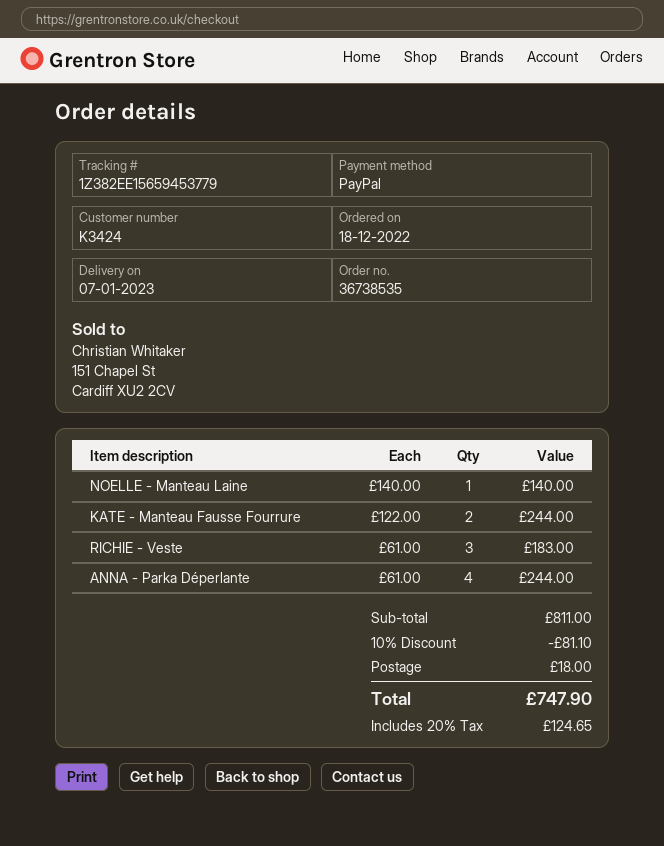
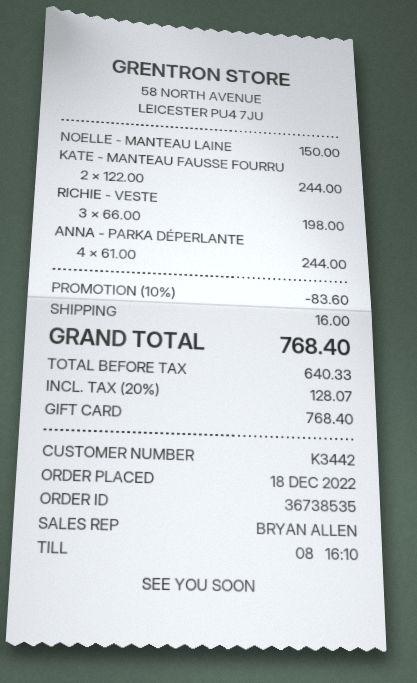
customer number: K3424 -> K3442
payment method: PayPal -> gift card
NOELLE - Manteau Laine: 1 x 140.00 = 140.00 -> 1 x 150.00 = 150.00
RICHIE - Veste: 3 x 61.00 = 183.00 -> 3 x 66.00 = 198.00
discount: 10% = 81.10 -> 10% = 83.60
shipping: 18.00 -> 16.00
tax: 20% = 124.65 -> 20% = 128.07
total: 747.90 -> 768.40

